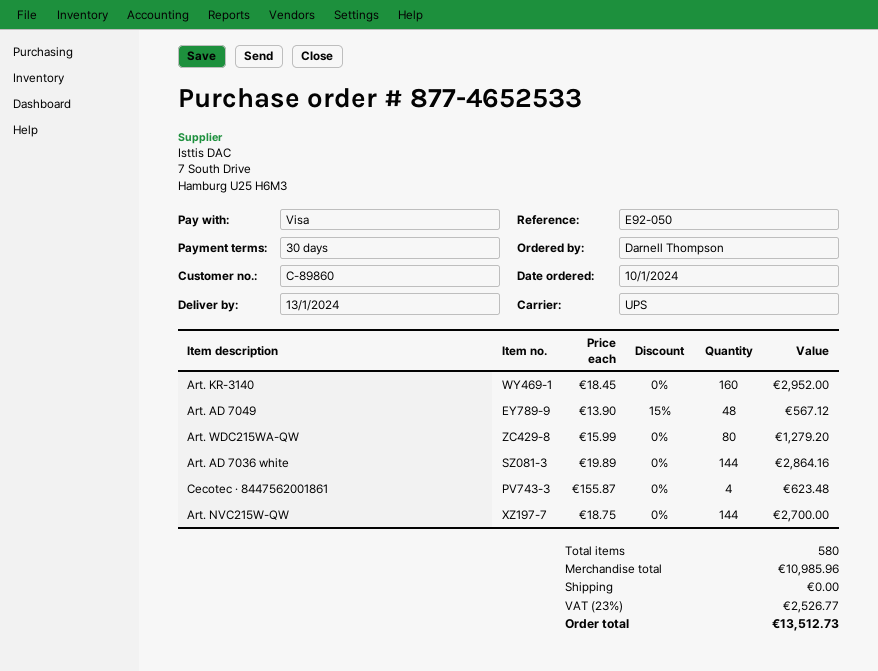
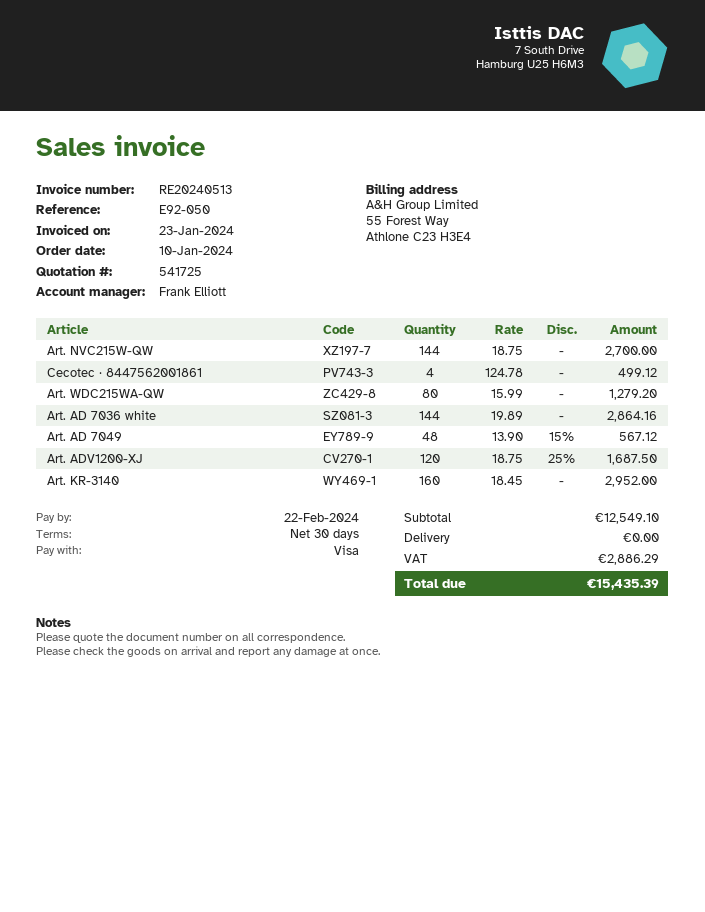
Cecotec · 8447562001861: 4 x 155.87 = 623.48 -> 4 x 124.78 = 499.12
Art. ADV1200-XJ: none -> 120 x 18.75 - 25% = 1687.50
subtotal: 10985.96 -> 12549.10
tax: 2526.77 -> 2886.29
total: 13512.73 -> 15435.39

